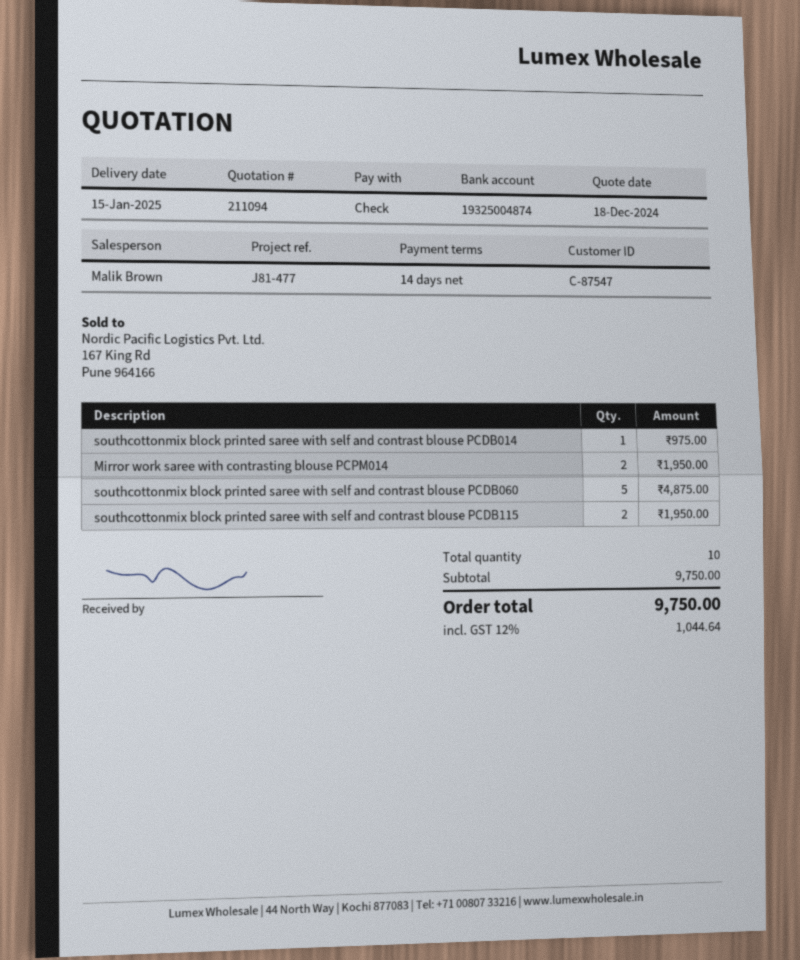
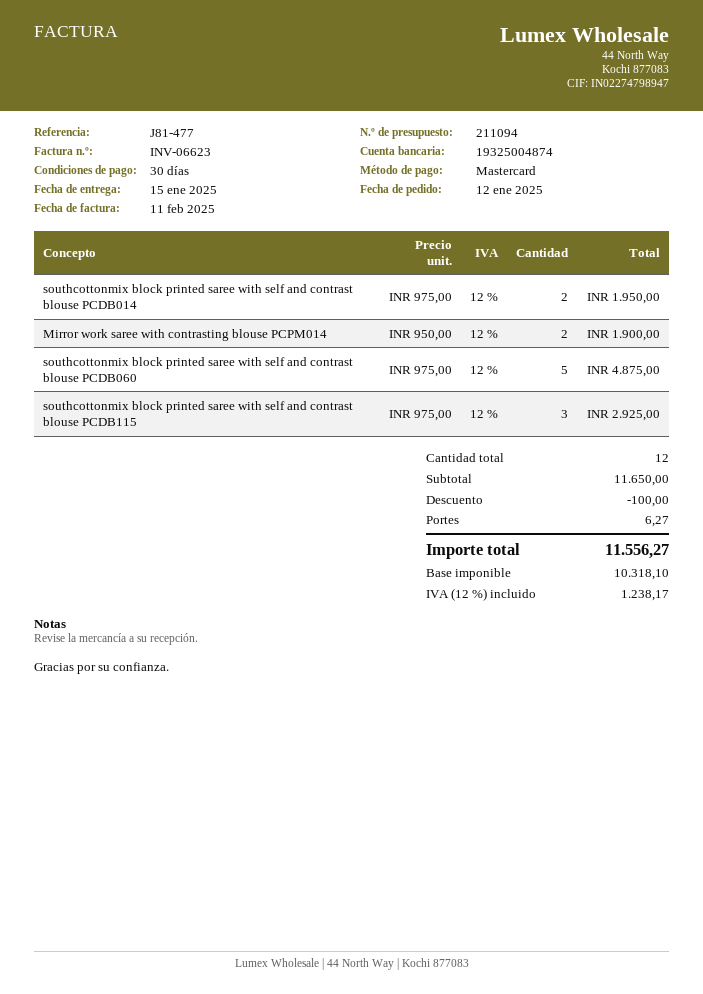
payment terms: 14 days -> 30 days
payment method: cheque -> Mastercard
southcottonmix block printed saree with self and contrast blouse PCDB014: 1 for 975.00 -> 2 for 1950.00
Mirror work saree with contrasting blouse PCPM014: 2 for 1950.00 -> 2 for 1900.00
southcottonmix block printed saree with self and contrast blouse PCDB115: 2 for 1950.00 -> 3 for 2925.00
total quantity: 10 -> 12
subtotal: 9750.00 -> 11650.00
discount: none -> 100.00
shipping: none -> 6.27
tax: 12% = 1044.64 -> 12% = 1238.17
total: 9750.00 -> 11556.27

